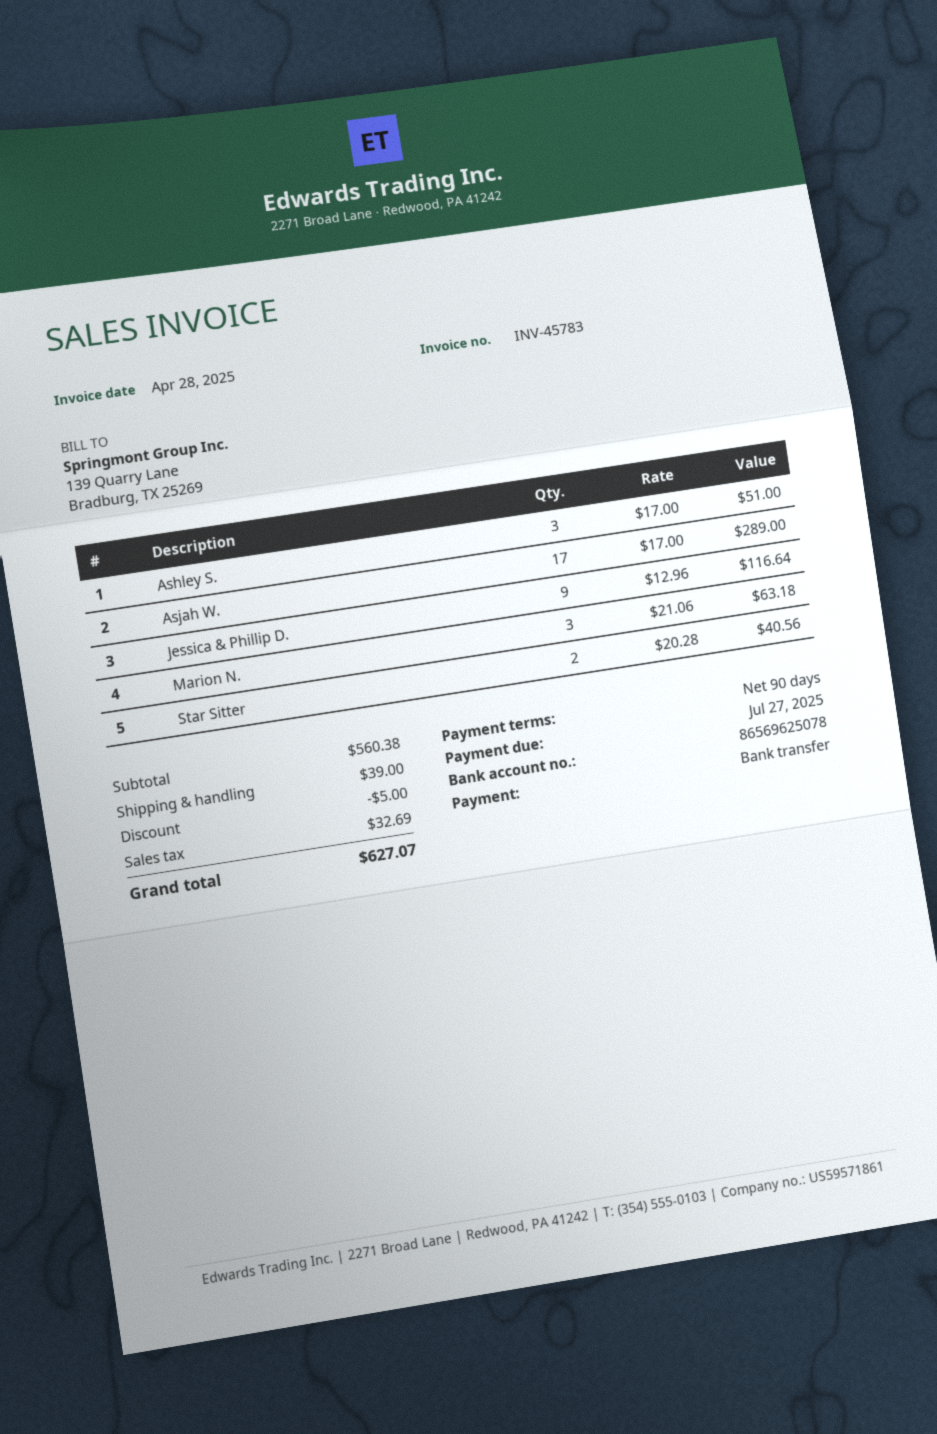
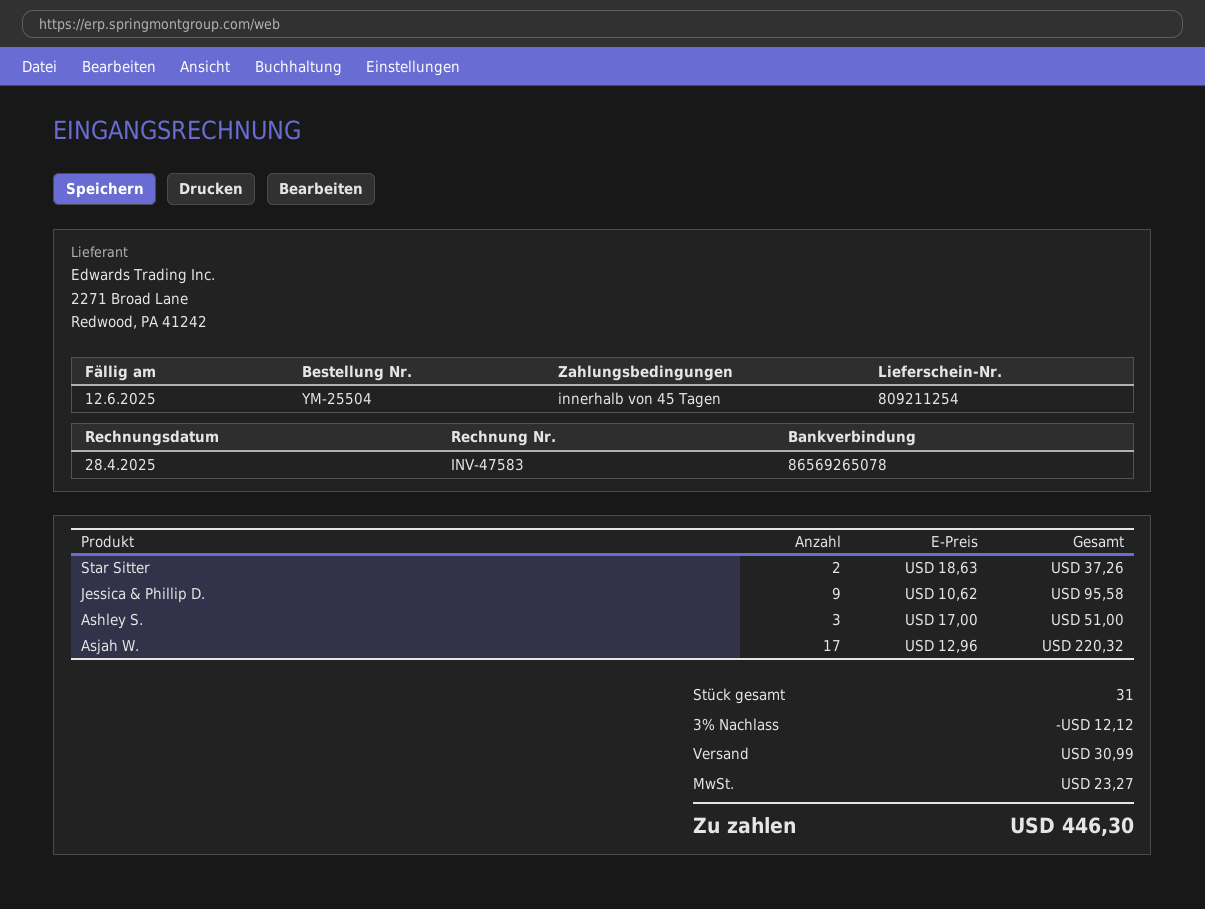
invoice number: INV-45783 -> INV-47583
payment terms: 90 days -> 45 days
due date: 2025-07-27 -> 2025-06-12
bank account: 86569625078 -> 86569265078
Asjah W.: 17 x 17.00 = 289.00 -> 17 x 12.96 = 220.32
Jessica & Phillip D.: 9 x 12.96 = 116.64 -> 9 x 10.62 = 95.58
Marion N.: 3 x 21.06 = 63.18 -> none
Star Sitter: 2 x 20.28 = 40.56 -> 2 x 18.63 = 37.26
discount: 5.00 -> 12.12
shipping: 39.00 -> 30.99
tax: 32.69 -> 23.27
total: 627.07 -> 446.30

